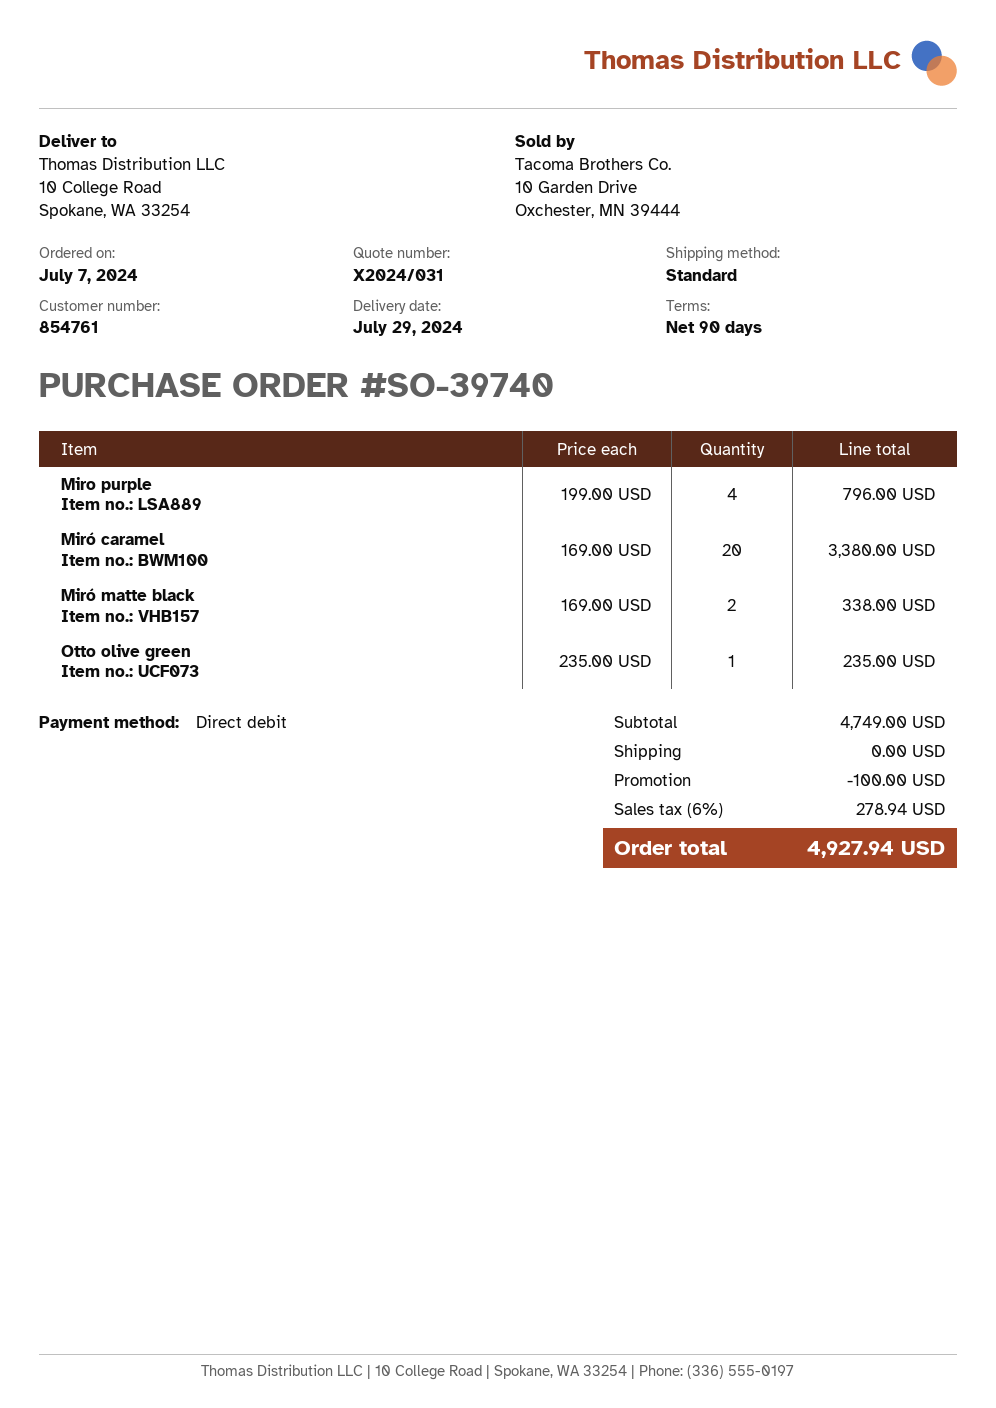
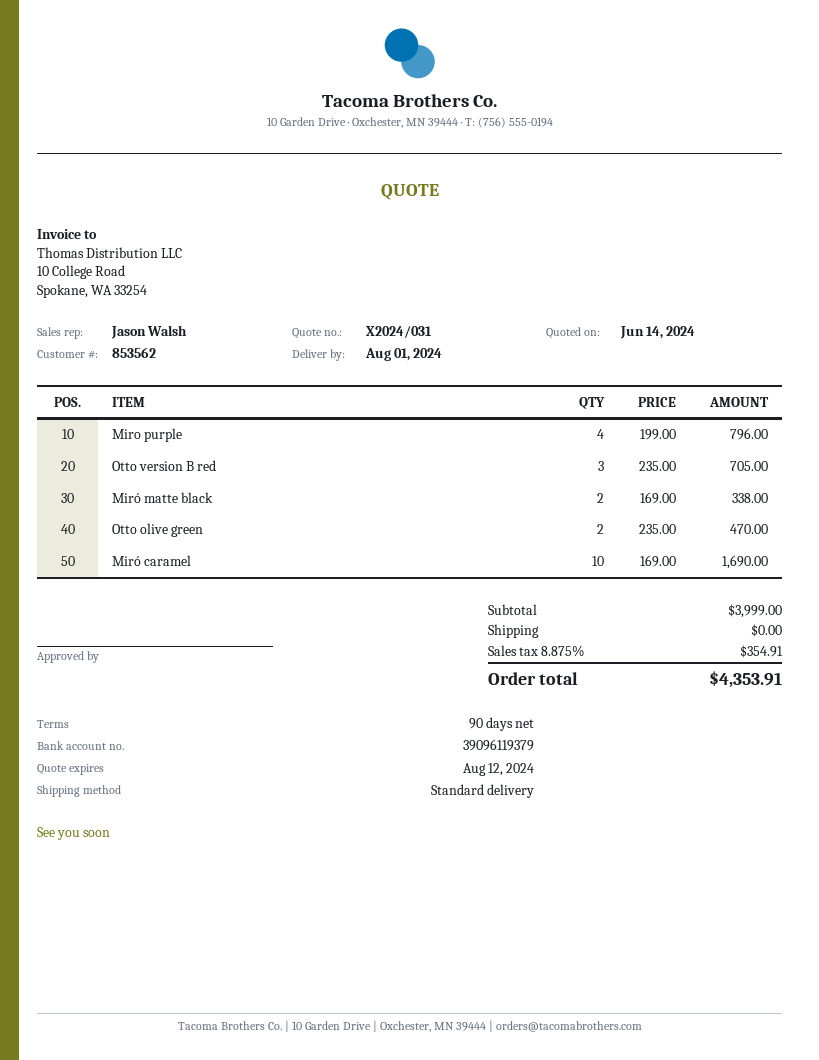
delivery date: 2024-07-29 -> 2024-08-01
customer number: 854761 -> 853562
Miró caramel: 20 x 169.00 = 3380.00 -> 10 x 169.00 = 1690.00
Otto olive green: 1 x 235.00 = 235.00 -> 2 x 235.00 = 470.00
Otto version B red: none -> 3 x 235.00 = 705.00
subtotal: 4749.00 -> 3999.00
discount: 100.00 -> none
tax: 6% = 278.94 -> 8.875% = 354.91
total: 4927.94 -> 4353.91

